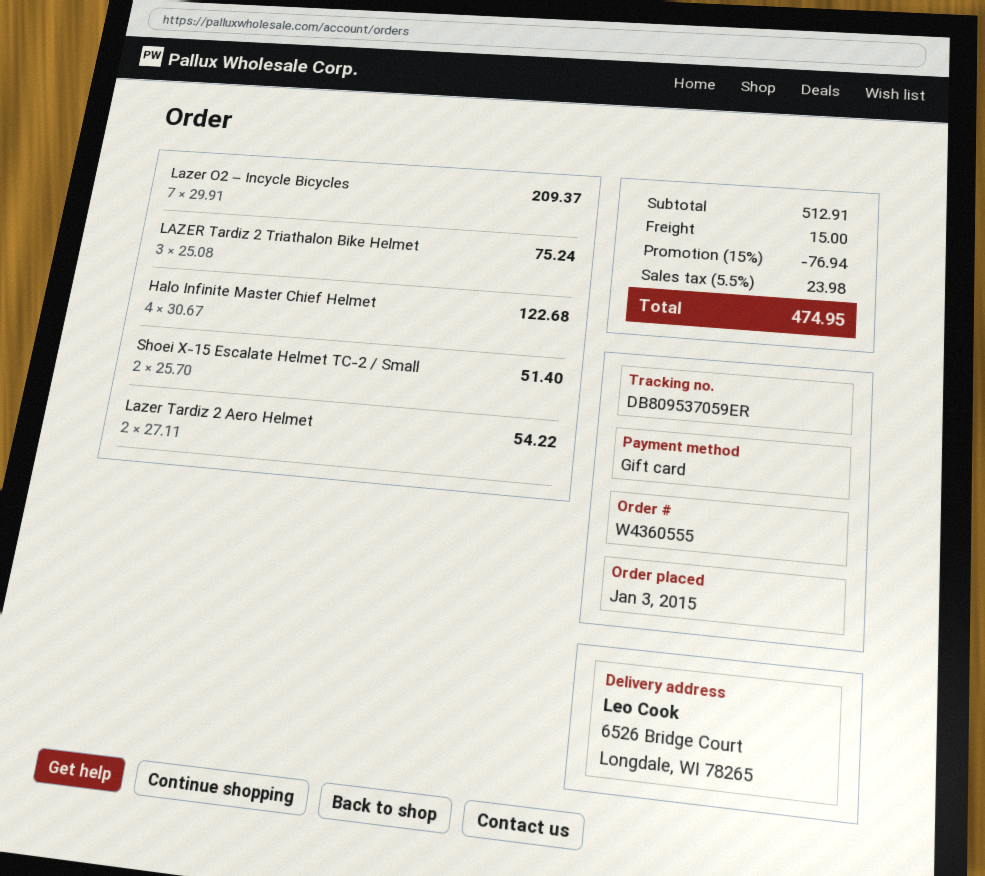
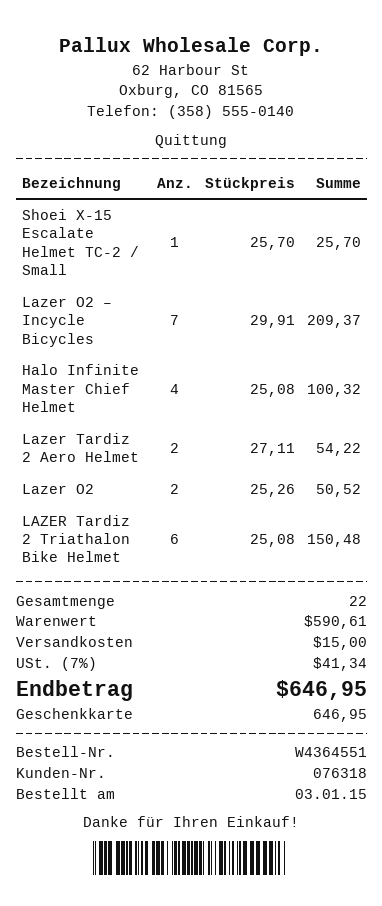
order number: W4360555 -> W4364551
LAZER Tardiz 2 Triathalon Bike Helmet: 3 x 25.08 = 75.24 -> 6 x 25.08 = 150.48
Halo Infinite Master Chief Helmet: 4 x 30.67 = 122.68 -> 4 x 25.08 = 100.32
Shoei X-15 Escalate Helmet TC-2 / Small: 2 x 25.70 = 51.40 -> 1 x 25.70 = 25.70
Lazer O2: none -> 2 x 25.26 = 50.52
subtotal: 512.91 -> 590.61
discount: 15% = 76.94 -> none
tax: 5.5% = 23.98 -> 7% = 41.34
total: 474.95 -> 646.95

